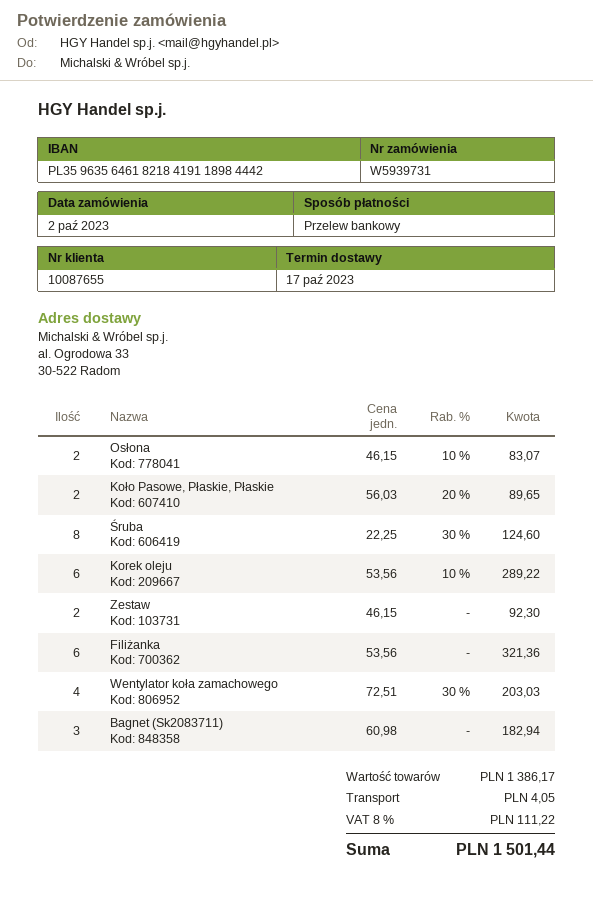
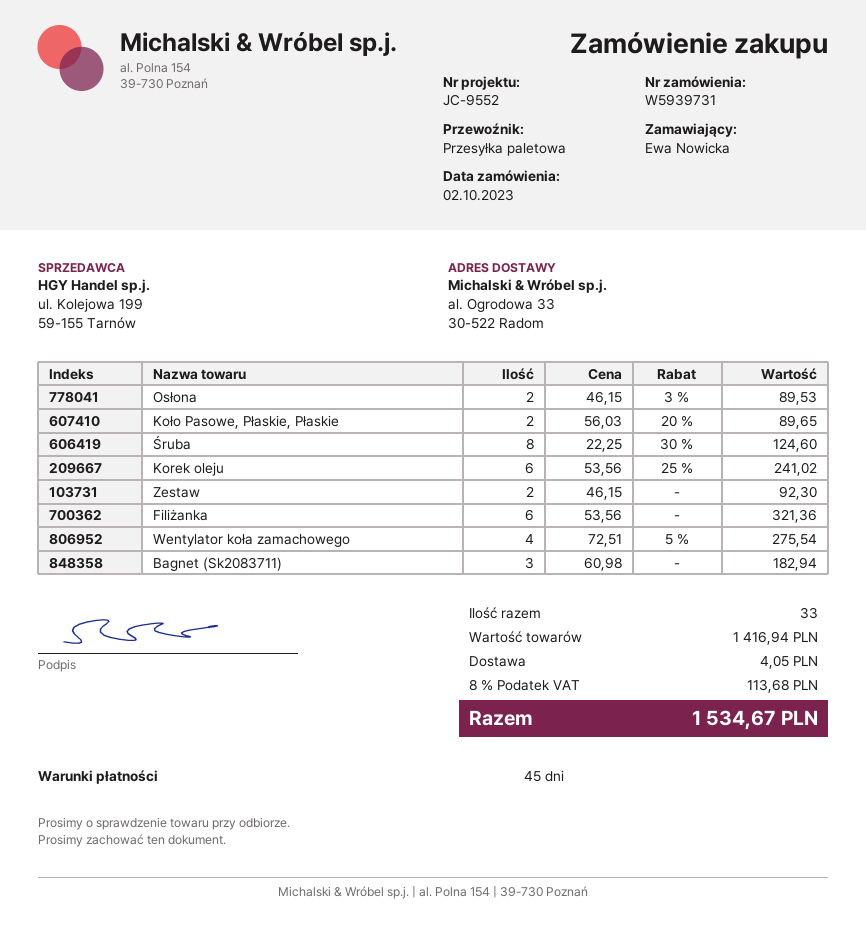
Osłona: 2 x 46.15 - 10% = 83.07 -> 2 x 46.15 - 3% = 89.53
Korek oleju: 6 x 53.56 - 10% = 289.22 -> 6 x 53.56 - 25% = 241.02
Wentylator koła zamachowego: 4 x 72.51 - 30% = 203.03 -> 4 x 72.51 - 5% = 275.54
subtotal: 1386.17 -> 1416.94
tax: 8% = 111.22 -> 8% = 113.68
total: 1501.44 -> 1534.67

